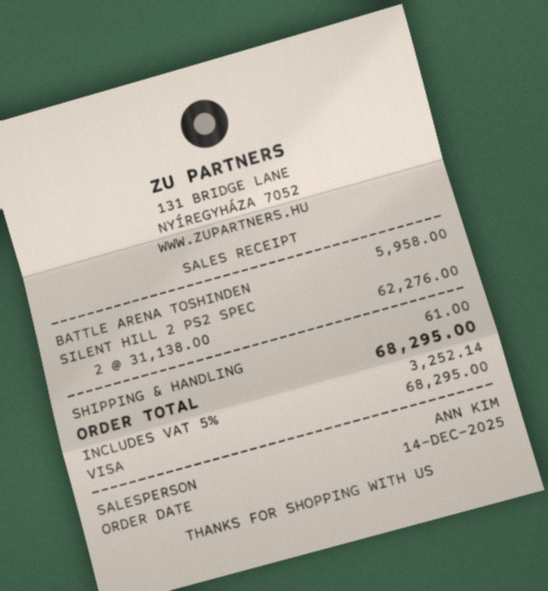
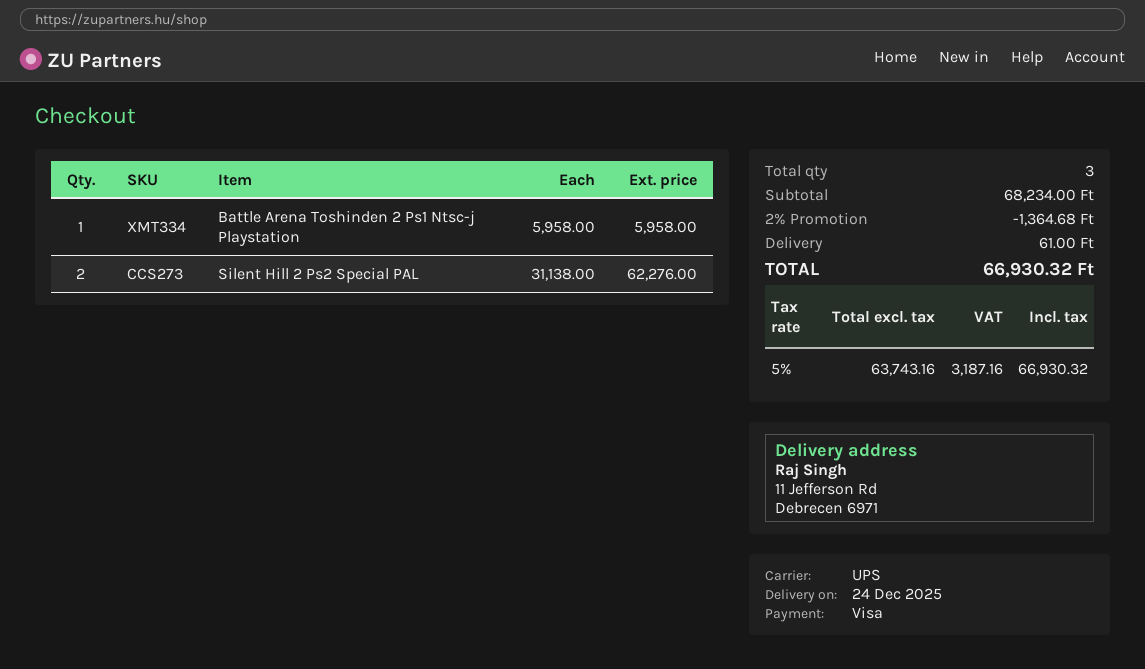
discount: none -> 2% = 1364.68
tax: 5% = 3252.14 -> 5% = 3187.16
total: 68295.00 -> 66930.32

